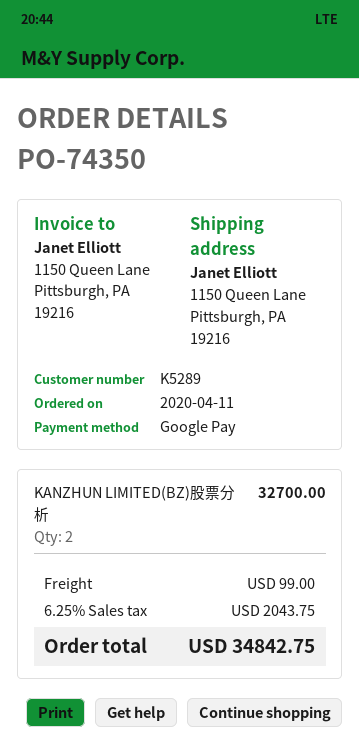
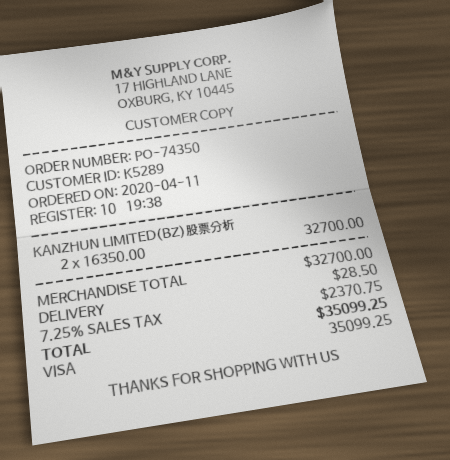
payment method: Google Pay -> Visa
shipping: 99.00 -> 28.50
tax: 6.25% = 2043.75 -> 7.25% = 2370.75
total: 34842.75 -> 35099.25

